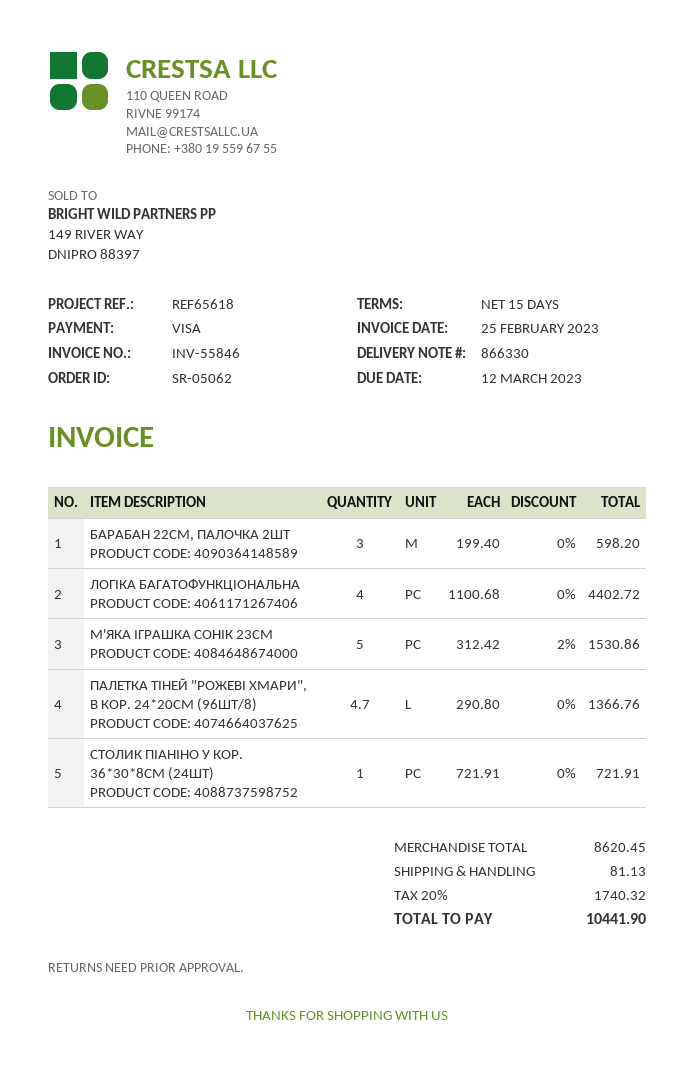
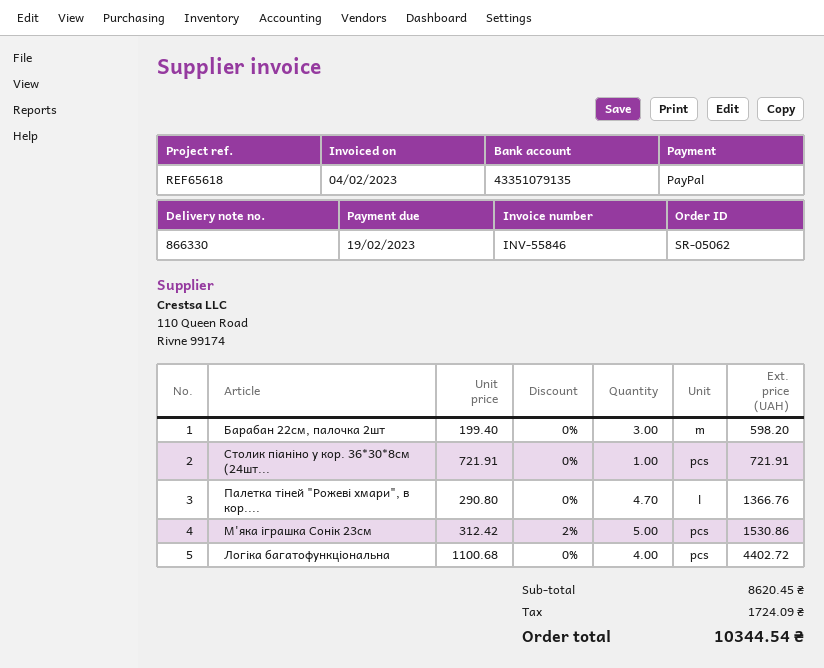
invoice date: 2023-02-25 -> 2023-02-04
due date: 2023-03-12 -> 2023-02-19
payment method: Visa -> PayPal
shipping: 81.13 -> none
tax: 1740.32 -> 1724.09
total: 10441.90 -> 10344.54

